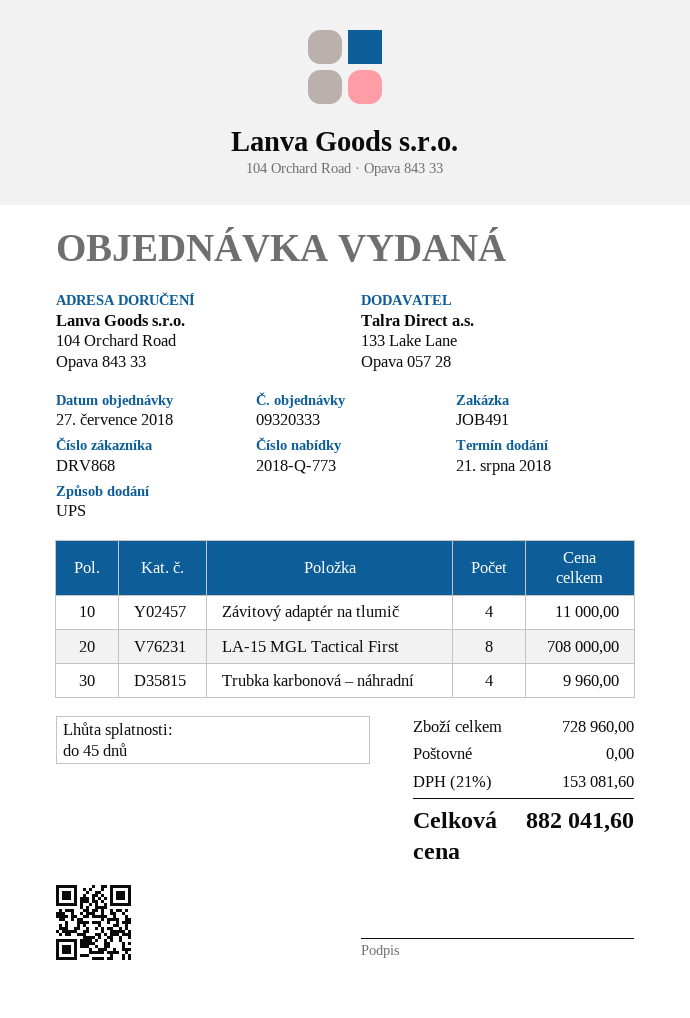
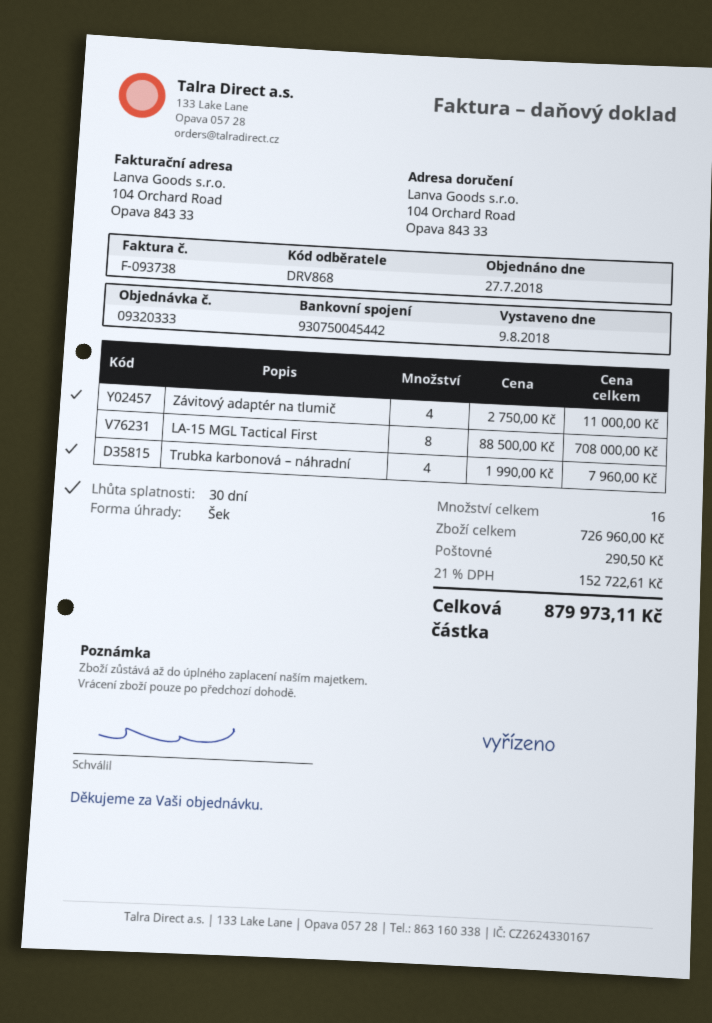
payment terms: 45 days -> 30 days
Trubka karbonová – náhradní: 4 for 9960.00 -> 4 for 7960.00
subtotal: 728960.00 -> 726960.00
shipping: 0.00 -> 290.50
tax: 21% = 153081.60 -> 21% = 152722.61
total: 882041.60 -> 879973.11

